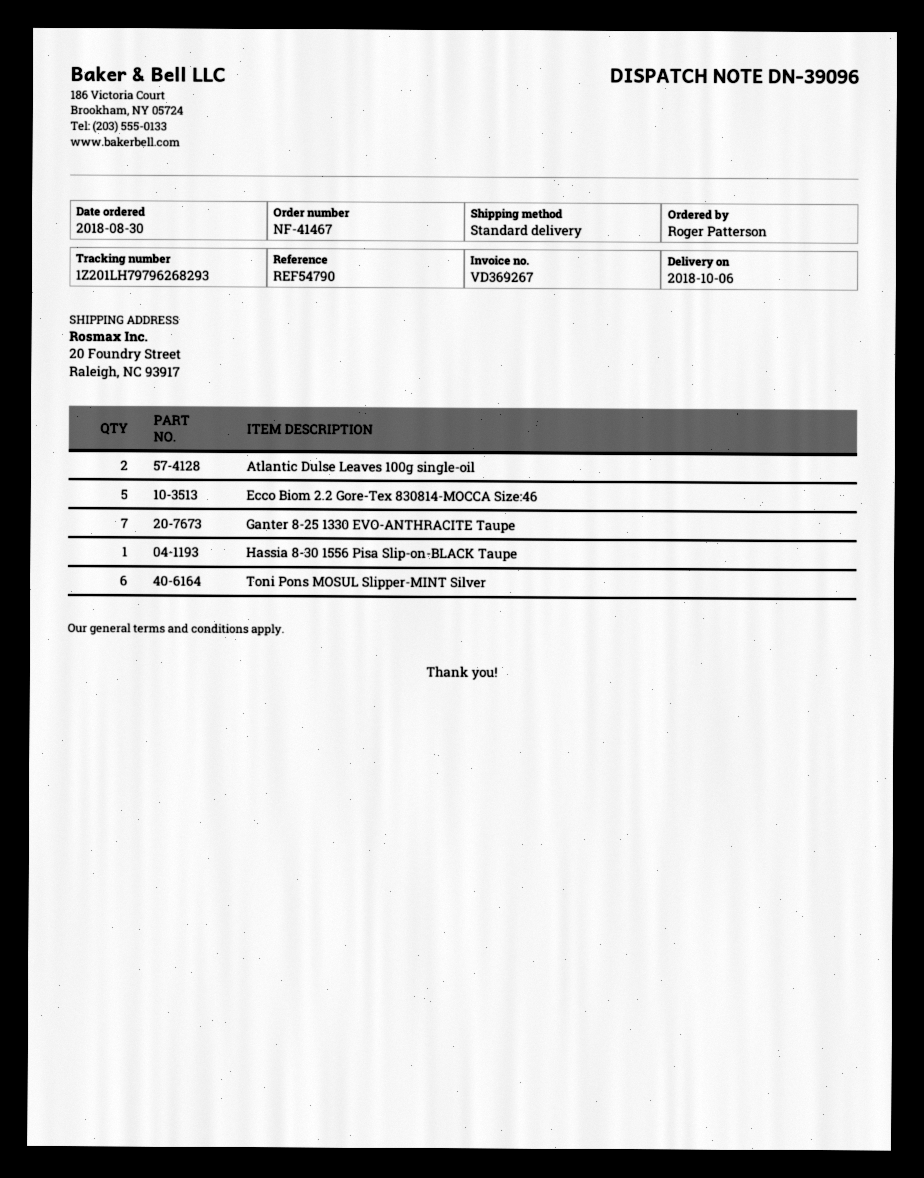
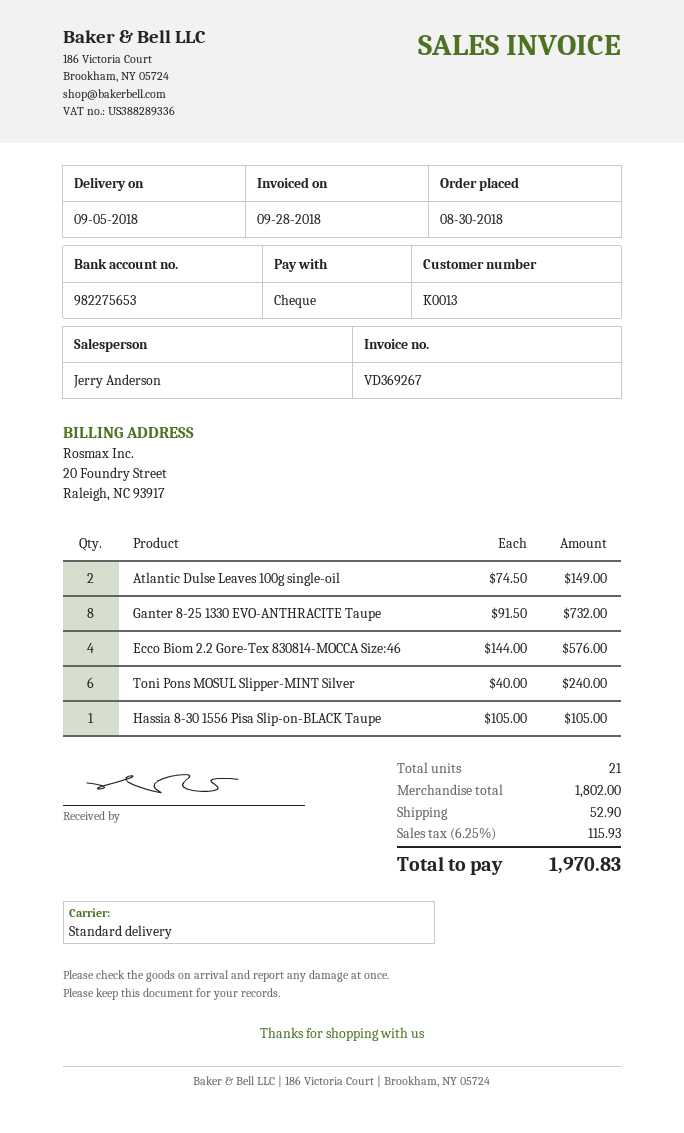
delivery date: 2018-10-06 -> 2018-09-05
Ecco Biom 2.2 Gore-Tex 830814-MOCCA Size:46: 5 -> 4
Ganter 8-25 1330 EVO-ANTHRACITE Taupe: 7 -> 8

